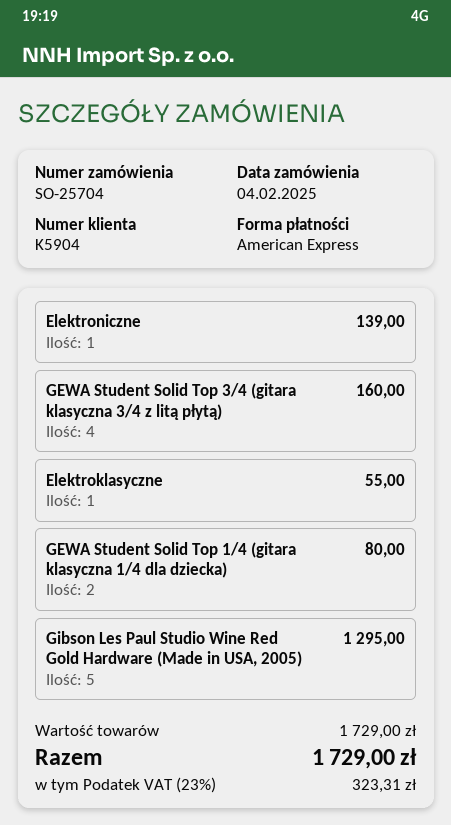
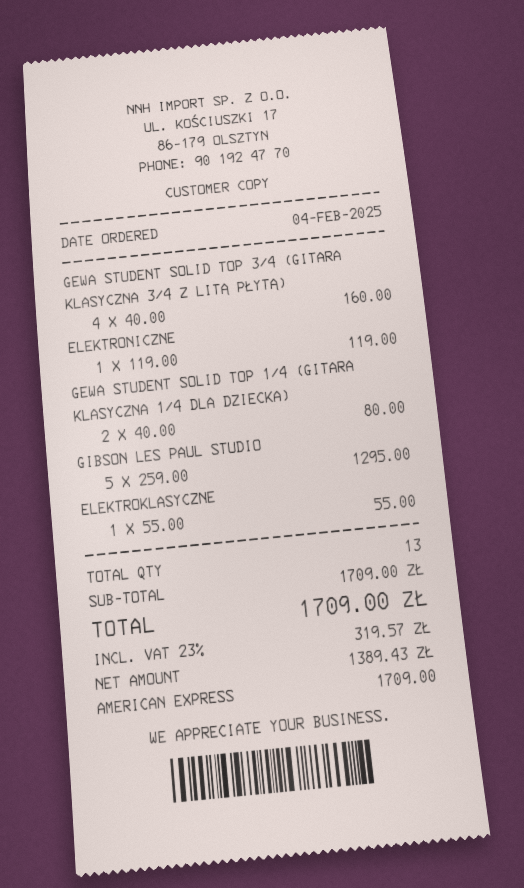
Elektroniczne: 1 for 139.00 -> 1 for 119.00
subtotal: 1729.00 -> 1709.00
tax: 23% = 323.31 -> 23% = 319.57
total: 1729.00 -> 1709.00

